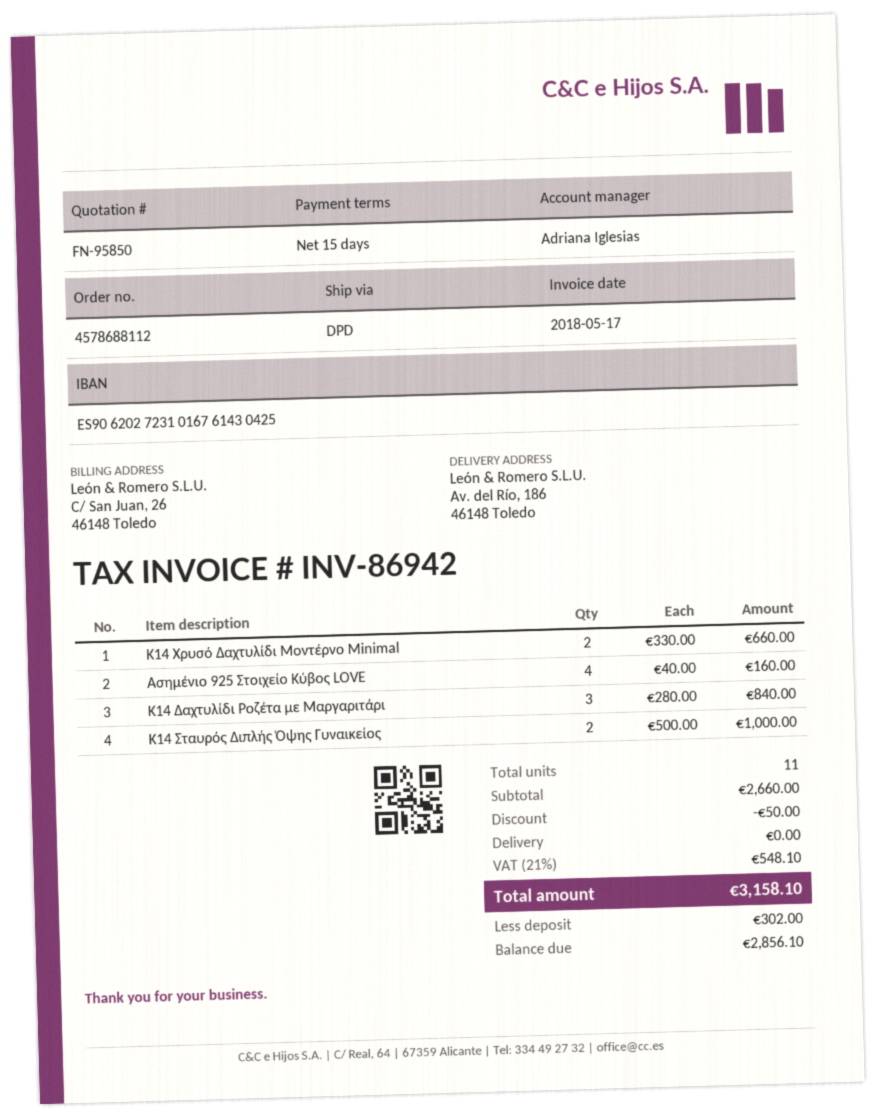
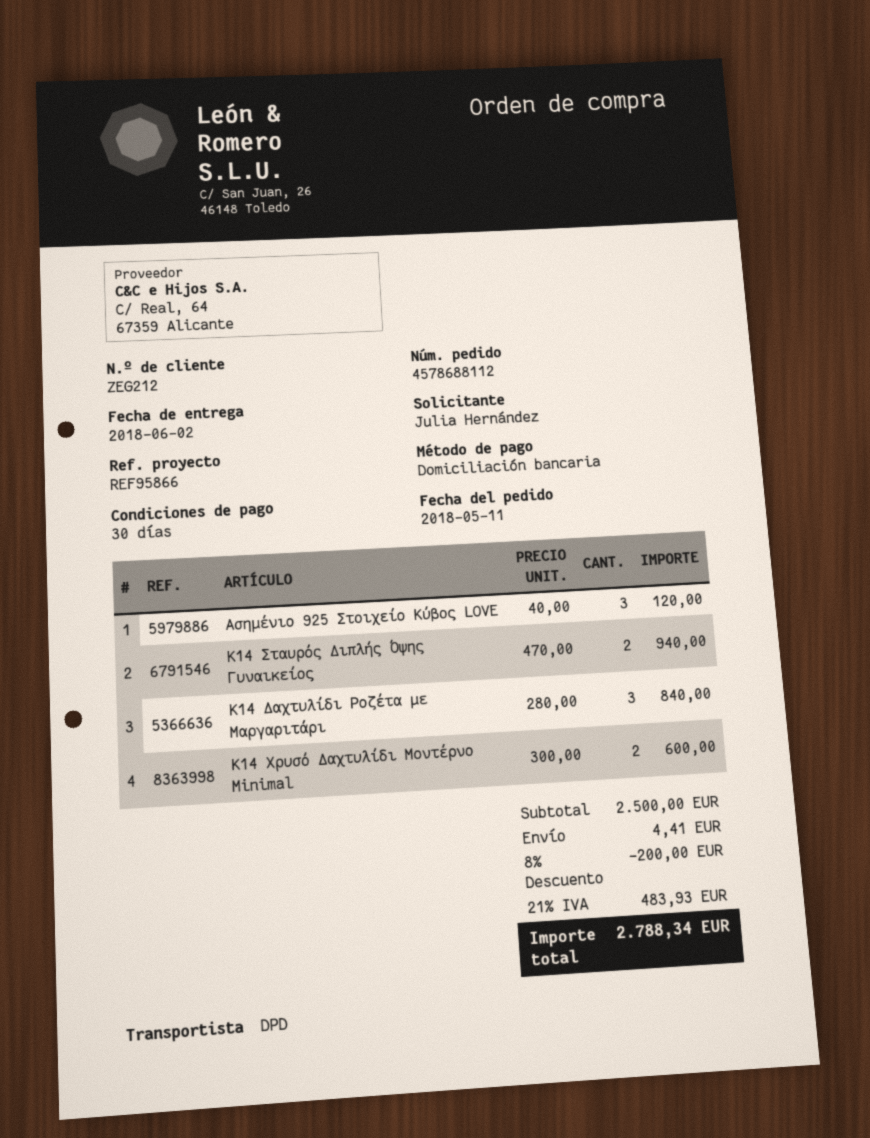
payment terms: 15 days -> 30 days
K14 Χρυσό Δαχτυλίδι Μοντέρνο Minimal: 2 x 330.00 = 660.00 -> 2 x 300.00 = 600.00
Ασημένιο 925 Στοιχείο Κύβος LOVE: 4 x 40.00 = 160.00 -> 3 x 40.00 = 120.00
Κ14 Σταυρός Διπλής Όψης Γυναικείος: 2 x 500.00 = 1000.00 -> 2 x 470.00 = 940.00
subtotal: 2660.00 -> 2500.00
discount: 50.00 -> 200.00
shipping: 0.00 -> 4.41
tax: 21% = 548.10 -> 21% = 483.93
total: 3158.10 -> 2788.34

